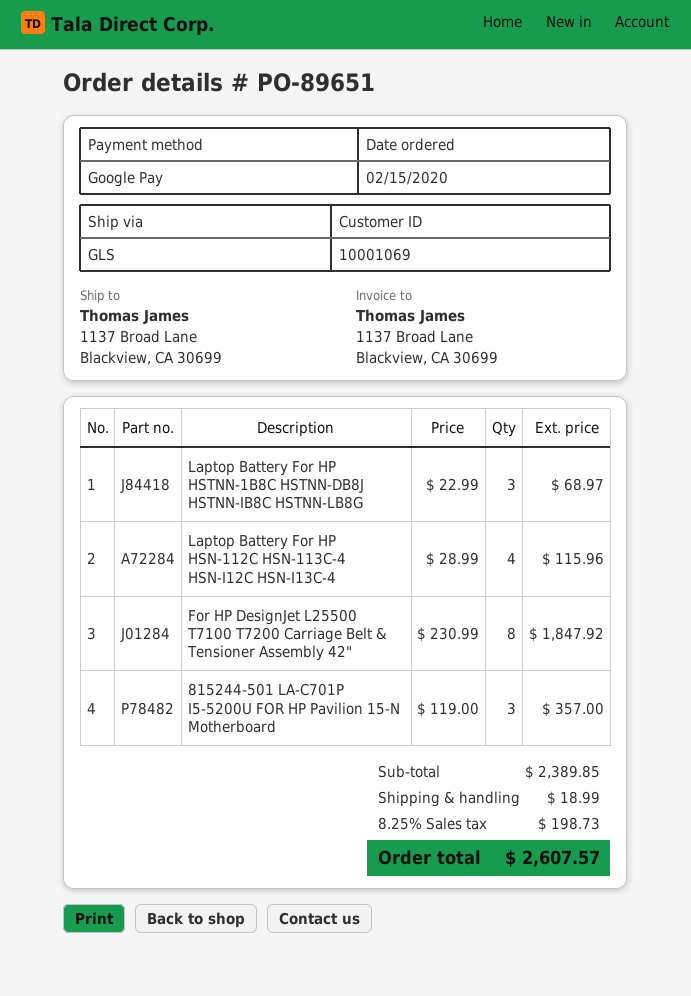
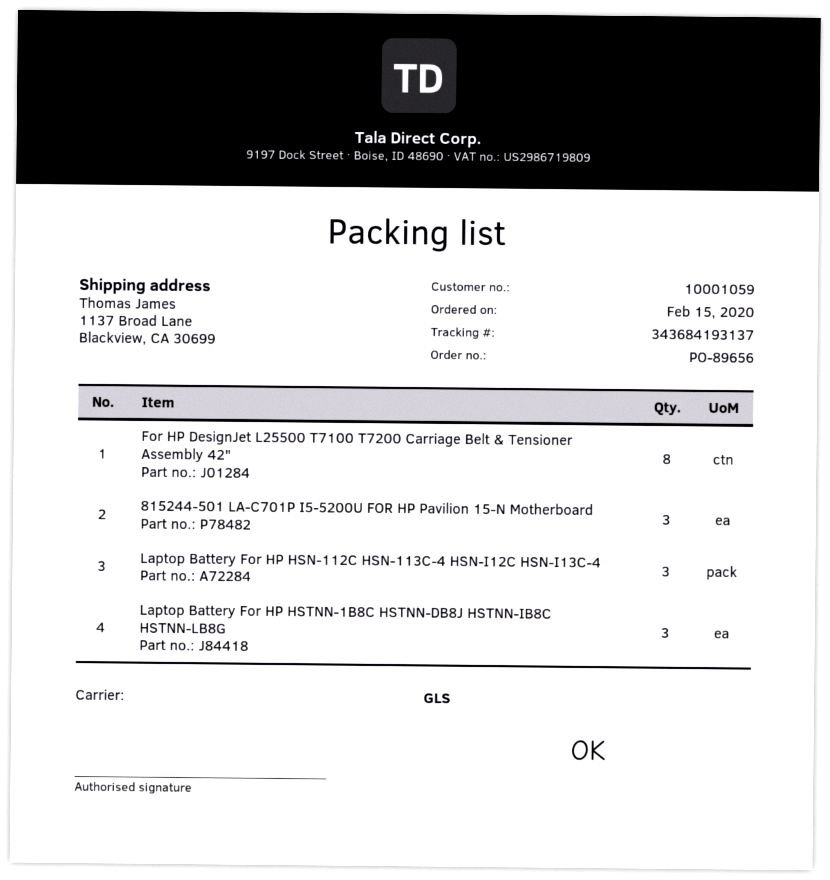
order number: PO-89651 -> PO-89656
customer number: 10001069 -> 10001059
Laptop Battery For HP HSN-112C HSN-113C-4 HSN-I12C HSN-I13C-4: 4 -> 3

